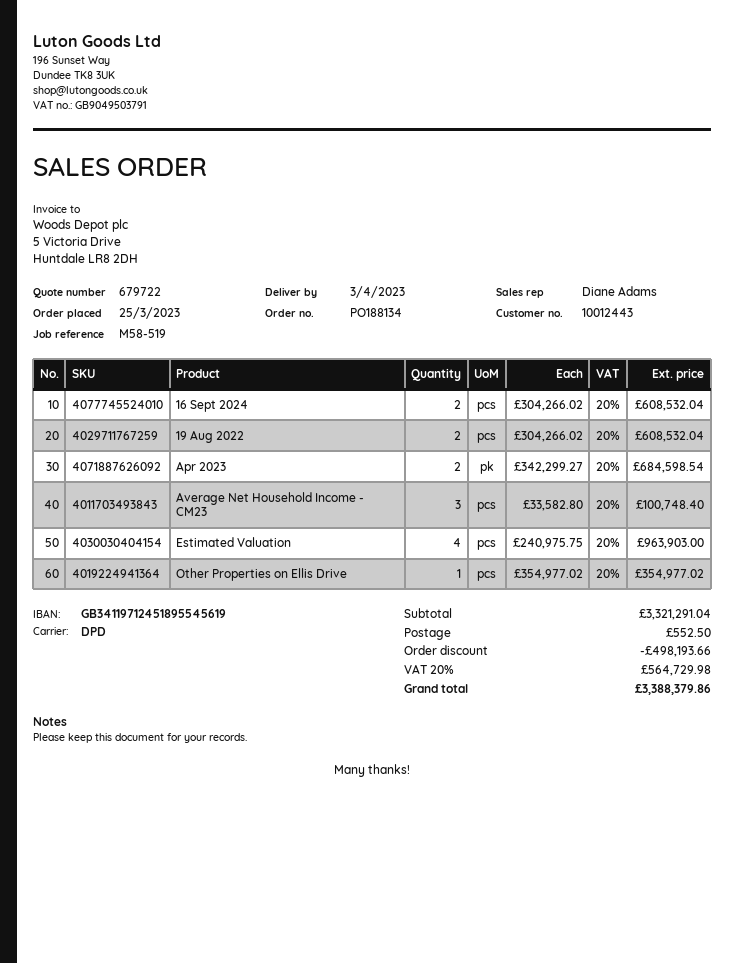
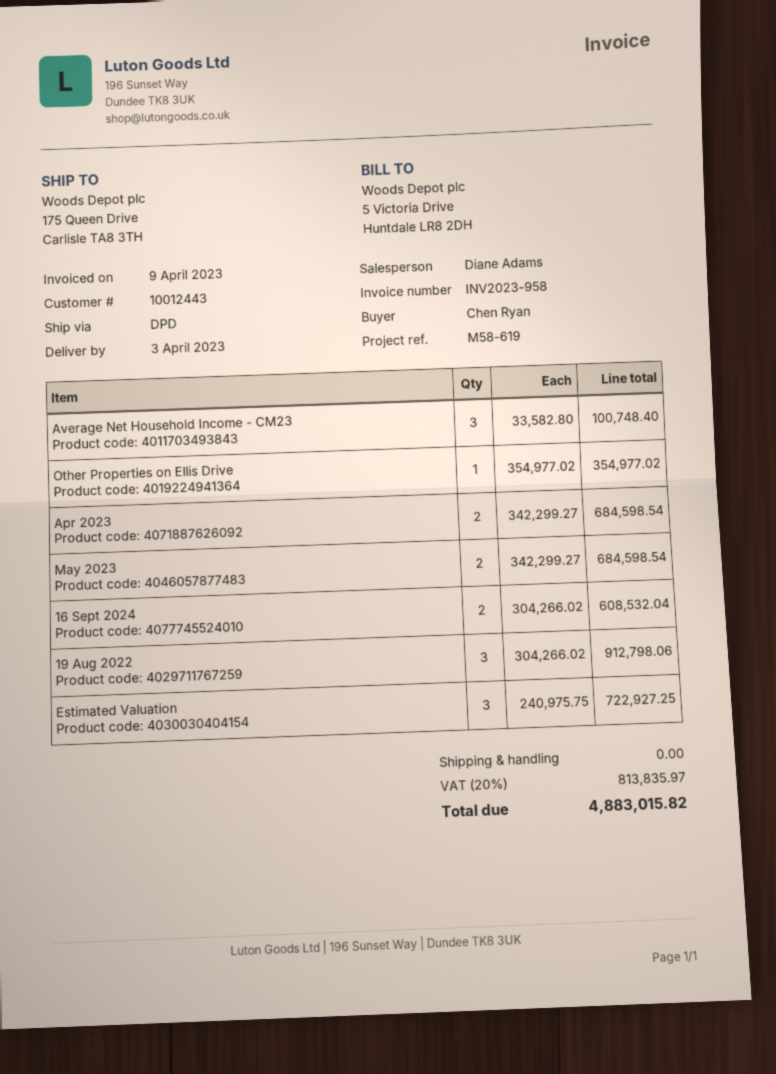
reference: M58-519 -> M58-619
19 Aug 2022: 2 x 304266.02 = 608532.04 -> 3 x 304266.02 = 912798.06
Estimated Valuation: 4 x 240975.75 = 963903.00 -> 3 x 240975.75 = 722927.25
May 2023: none -> 2 x 342299.27 = 684598.54
discount: 498193.66 -> none
shipping: 552.50 -> 0.00
tax: 20% = 564729.98 -> 20% = 813835.97
total: 3388379.86 -> 4883015.82

